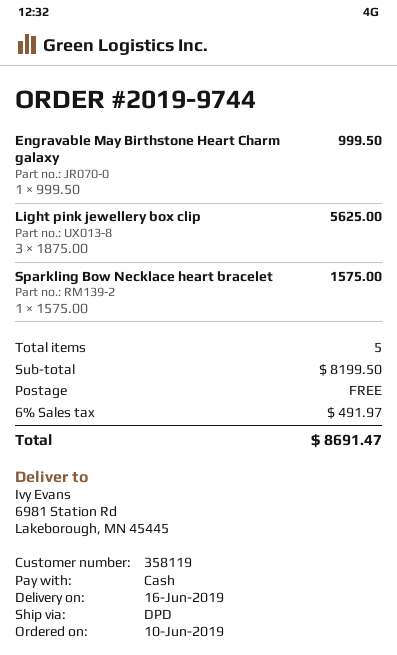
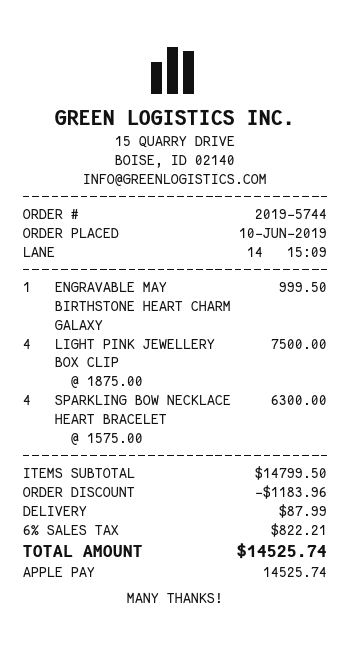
order number: 2019-9744 -> 2019-5744
payment method: cash -> Apple Pay
Light pink jewellery box clip: 3 x 1875.00 = 5625.00 -> 4 x 1875.00 = 7500.00
Sparkling Bow Necklace heart bracelet: 1 x 1575.00 = 1575.00 -> 4 x 1575.00 = 6300.00
subtotal: 8199.50 -> 14799.50
discount: none -> 1183.96
shipping: 0.00 -> 87.99
tax: 6% = 491.97 -> 6% = 822.21
total: 8691.47 -> 14525.74

